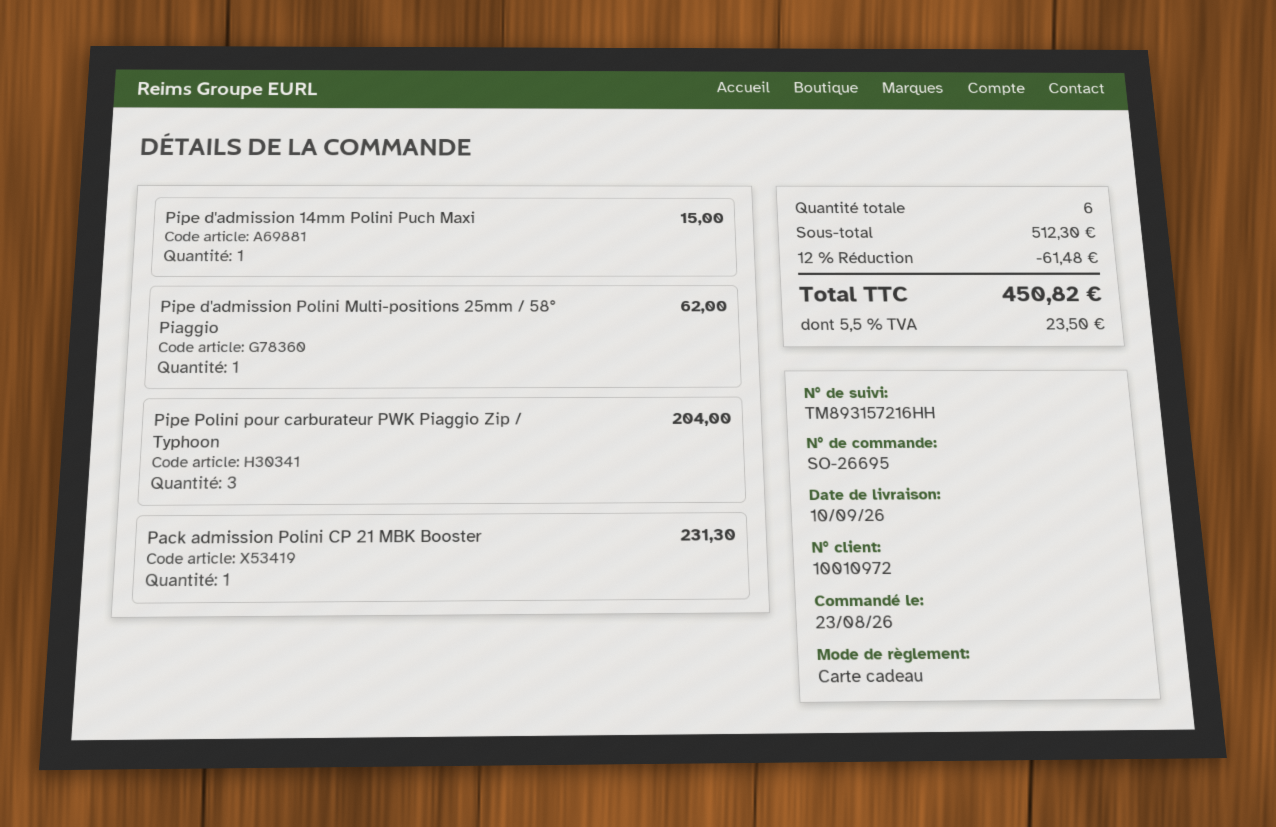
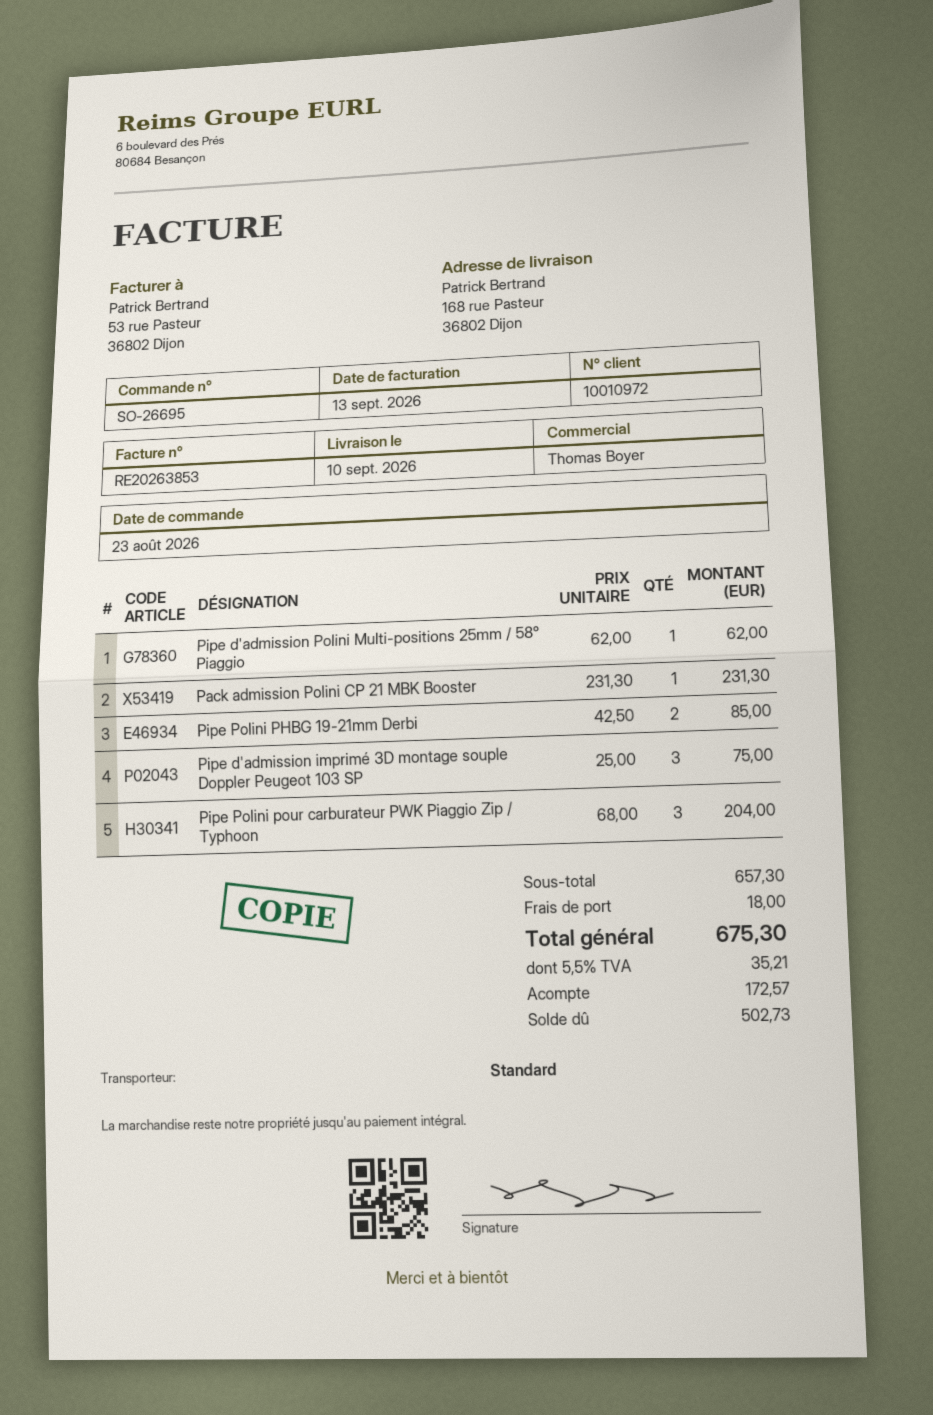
Pipe d'admission 14mm Polini Puch Maxi: 1 for 15.00 -> none
Pipe Polini PHBG 19-21mm Derbi: none -> 2 for 85.00
Pipe d'admission imprimé 3D montage souple Doppler Peugeot 103 SP: none -> 3 for 75.00
subtotal: 512.30 -> 657.30
discount: 12% = 61.48 -> none
shipping: none -> 18.00
tax: 5.5% = 23.50 -> 5.5% = 35.21
total: 450.82 -> 675.30

